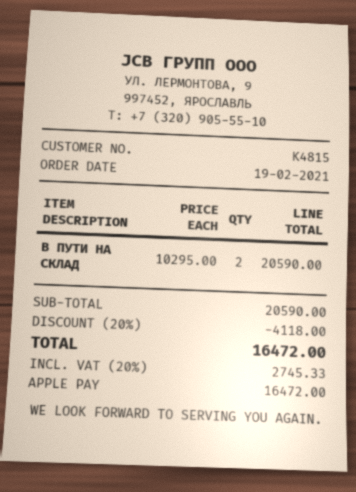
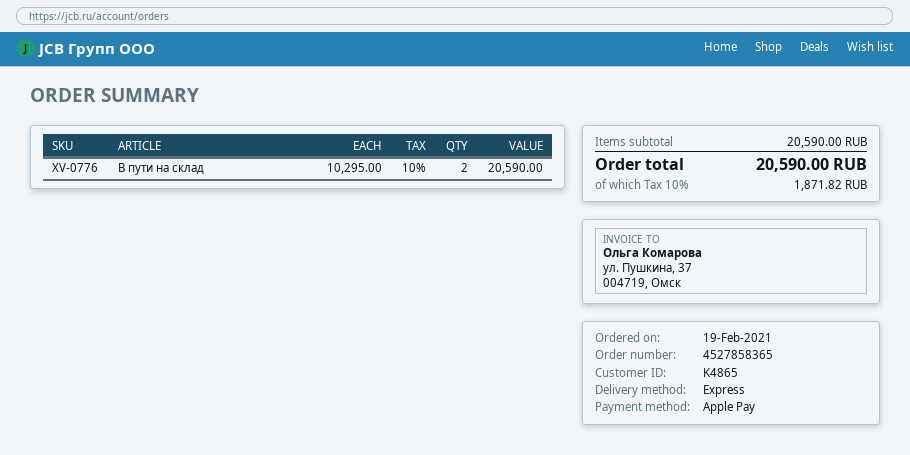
customer number: K4815 -> K4865
discount: 20% = 4118.00 -> none
tax: 20% = 2745.33 -> 10% = 1871.82
total: 16472.00 -> 20590.00

